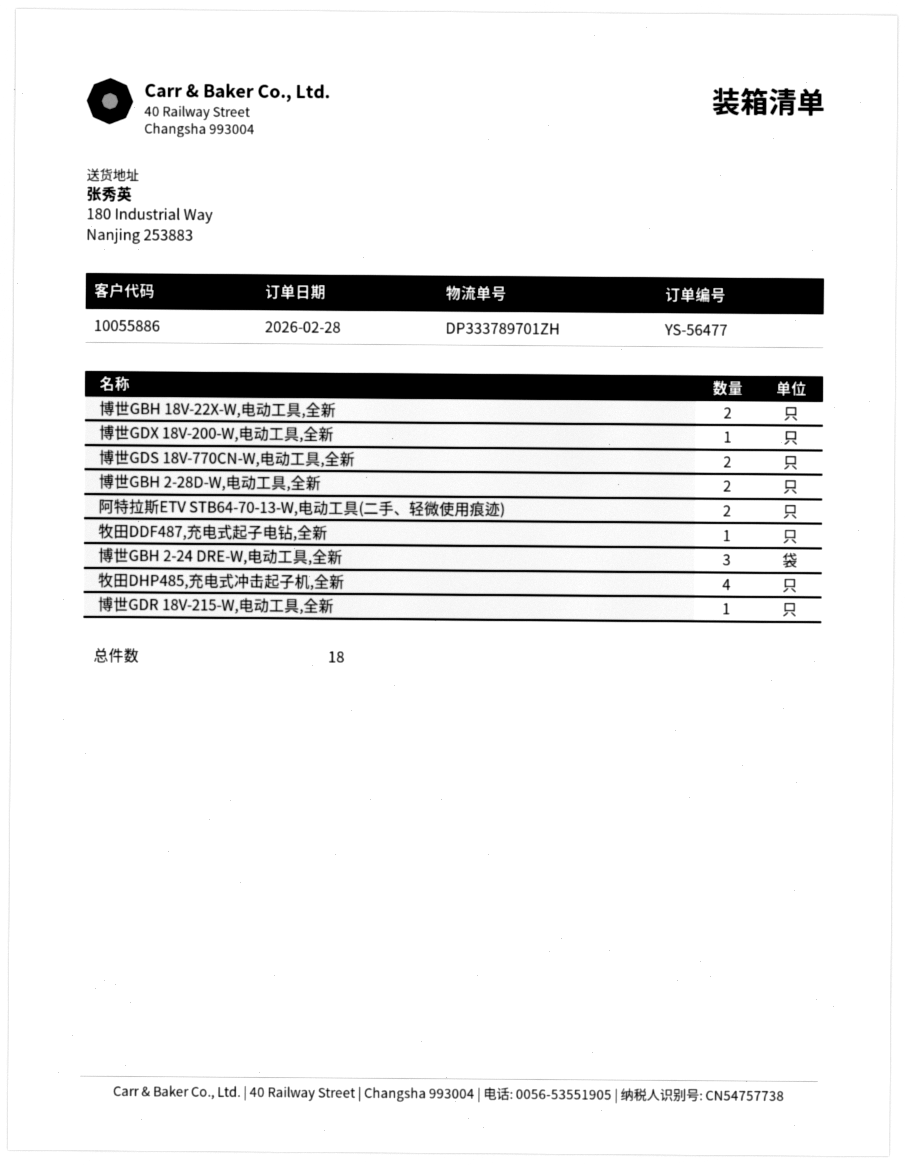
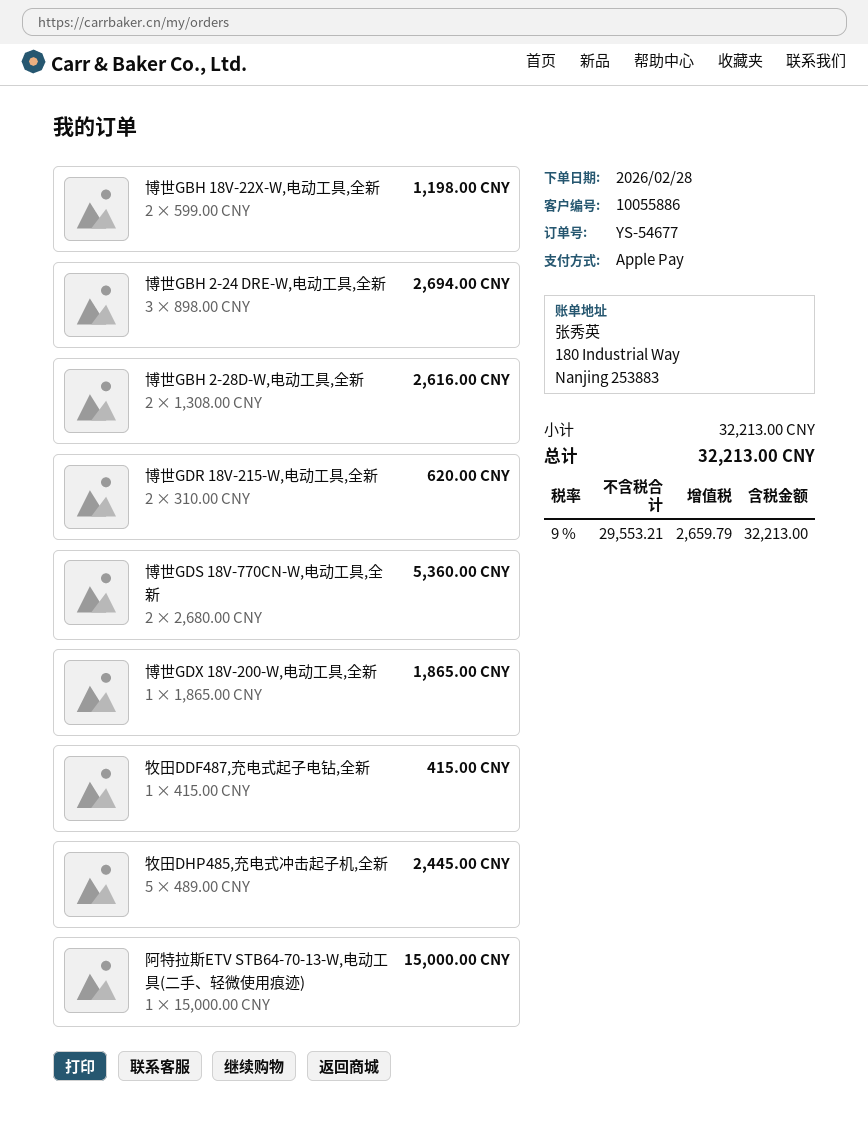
order number: YS-56477 -> YS-54677
阿特拉斯ETV STB64-70-13-W,电动工具(二手、轻微使用痕迹): 2 -> 1
牧田DHP485,充电式冲击起子机,全新: 4 -> 5
博世GDR 18V-215-W,电动工具,全新: 1 -> 2

